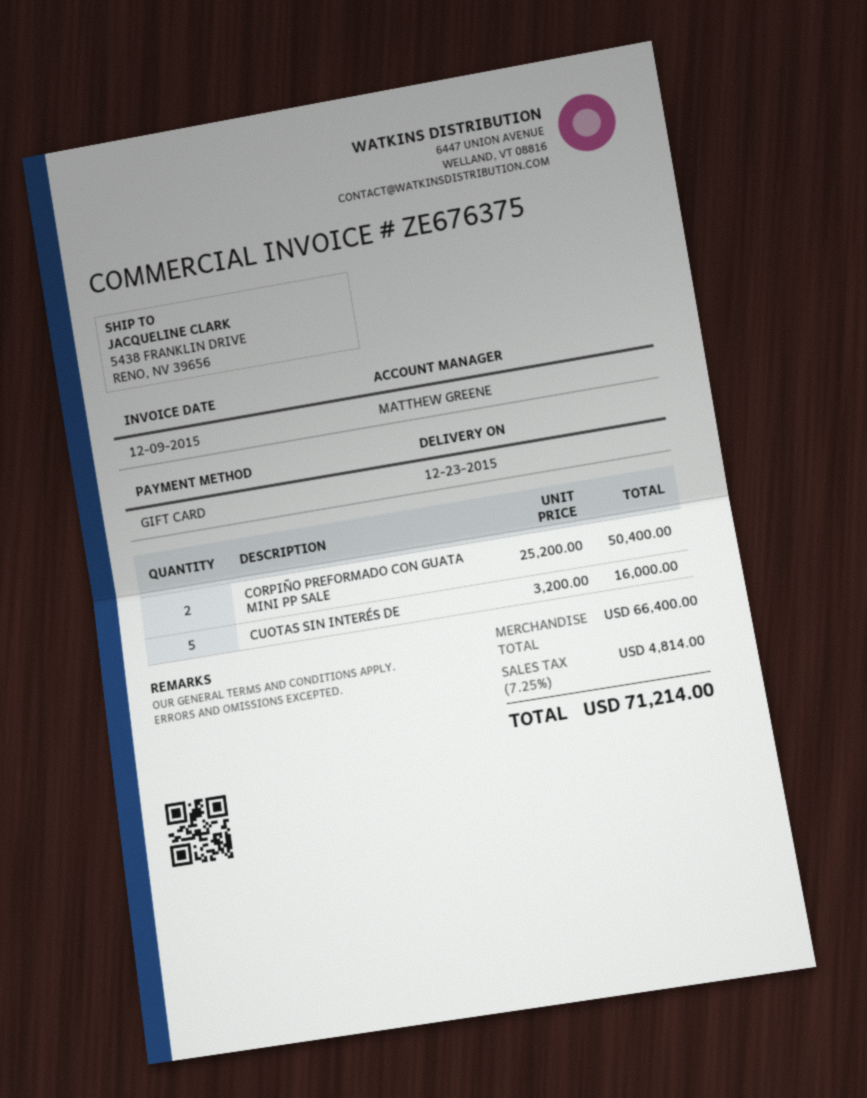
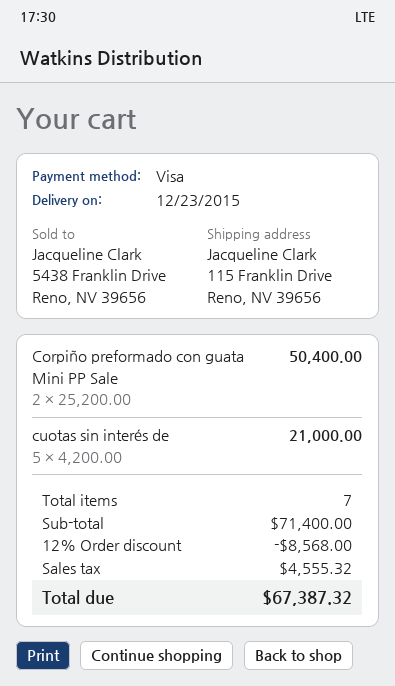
payment method: gift card -> Visa
ship to: 5438 FRANKLIN DRIVE, RENO, NV 39656 -> 115 Franklin Drive, Reno, NV 39656
CUOTAS SIN INTERÉS DE: 5 x 3200.00 = 16000.00 -> 5 x 4200.00 = 21000.00
subtotal: 66400.00 -> 71400.00
discount: none -> 12% = 8568.00
tax: 4814.00 -> 4555.32
total: 71214.00 -> 67387.32

